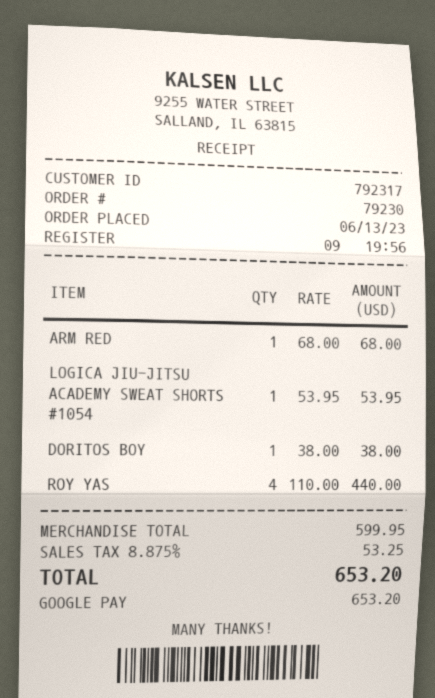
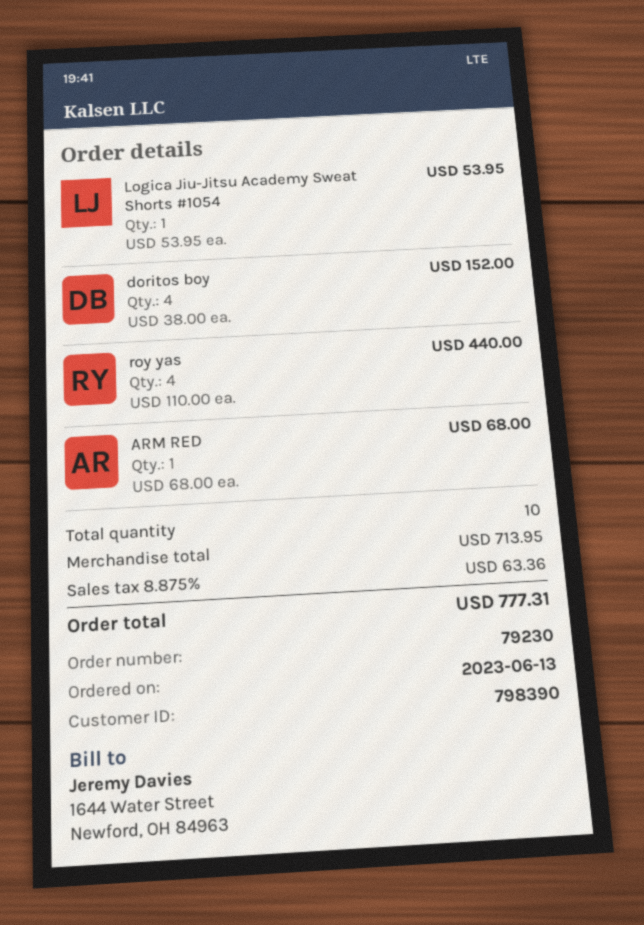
customer number: 792317 -> 798390
DORITOS BOY: 1 x 38.00 = 38.00 -> 4 x 38.00 = 152.00
subtotal: 599.95 -> 713.95
tax: 8.875% = 53.25 -> 8.875% = 63.36
total: 653.20 -> 777.31

